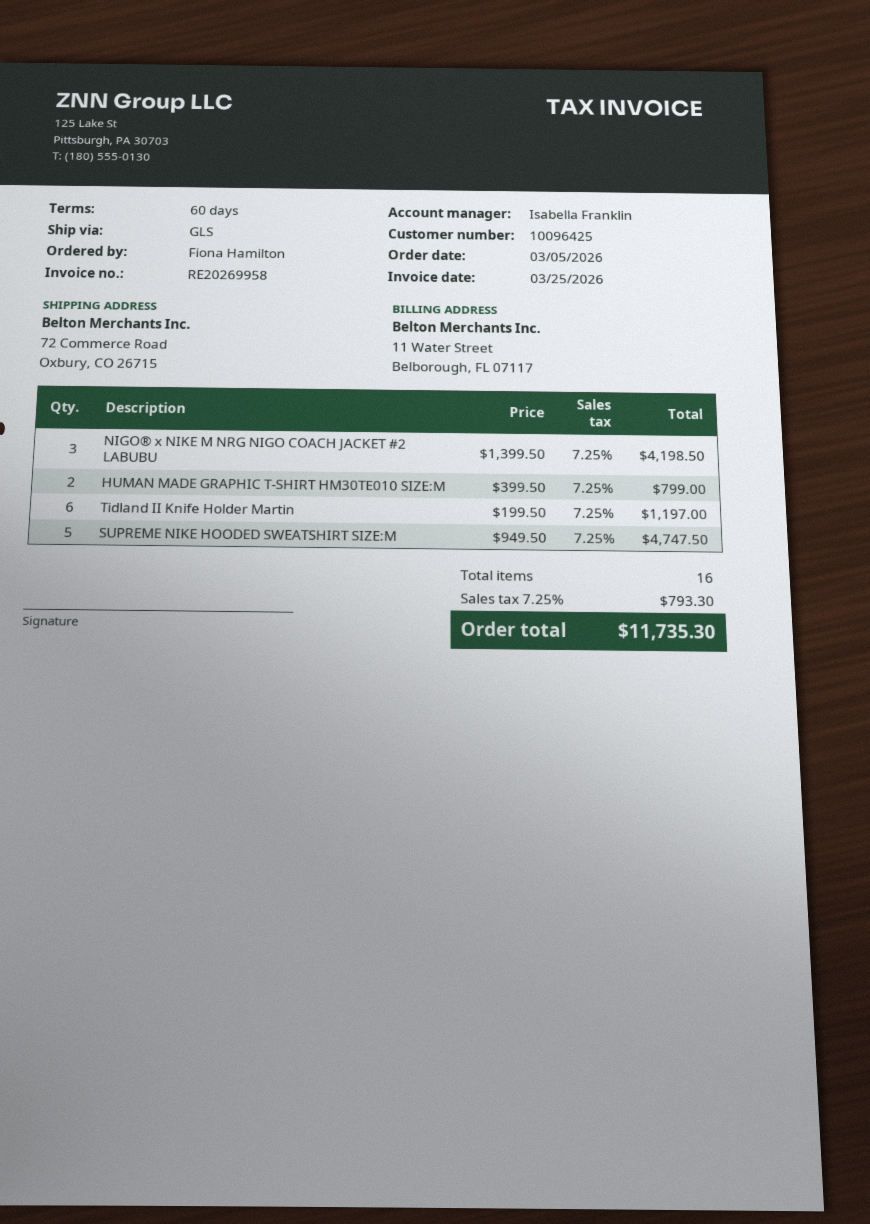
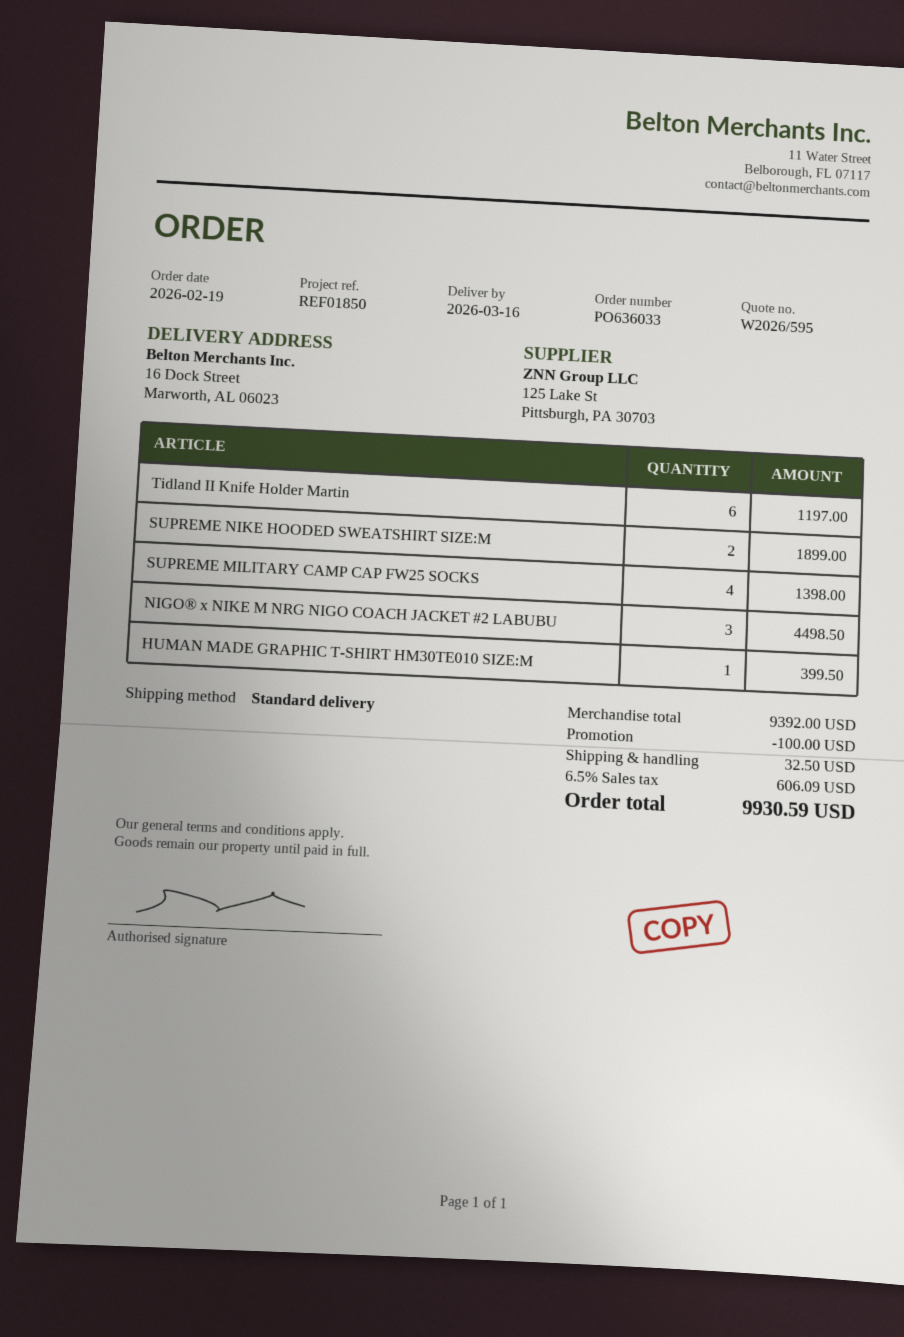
order date: 2026-03-05 -> 2026-02-19
shipping method: GLS -> standard
ship to: 72 Commerce Road, Oxbury, CO 26715 -> 16 Dock Street, Marworth, AL 06023
NIGO® x NIKE M NRG NIGO COACH JACKET #2 LABUBU: 3 for 4198.50 -> 3 for 4498.50
HUMAN MADE GRAPHIC T-SHIRT HM30TE010 SIZE:M: 2 for 799.00 -> 1 for 399.50
SUPREME NIKE HOODED SWEATSHIRT SIZE:M: 5 for 4747.50 -> 2 for 1899.00
SUPREME MILITARY CAMP CAP FW25 SOCKS: none -> 4 for 1398.00
discount: none -> 100.00
shipping: none -> 32.50
tax: 7.25% = 793.30 -> 6.5% = 606.09
total: 11735.30 -> 9930.59

